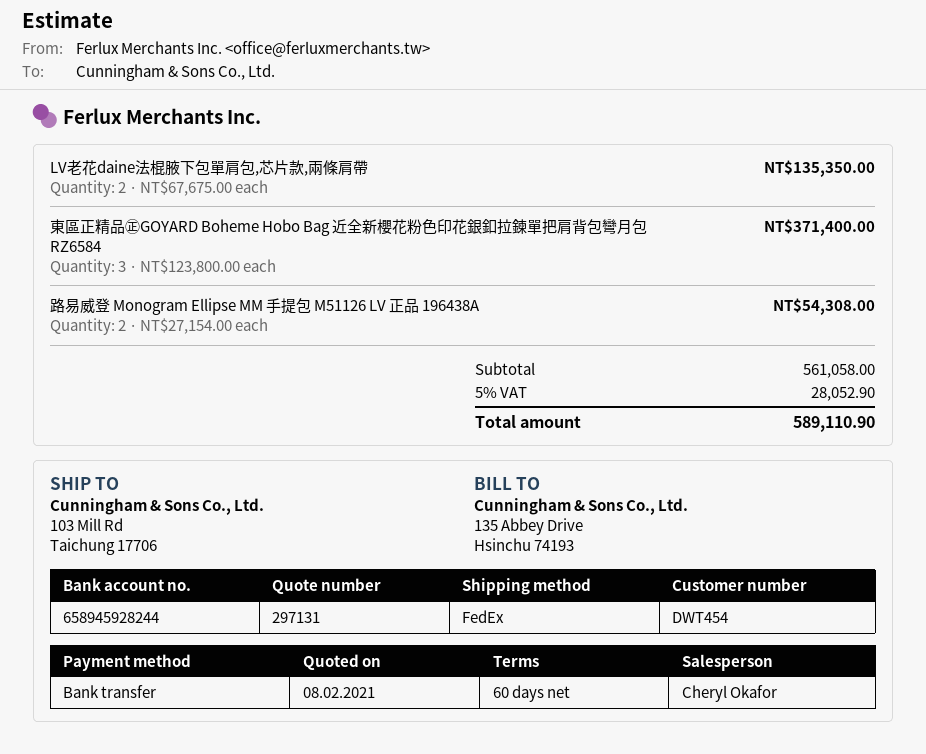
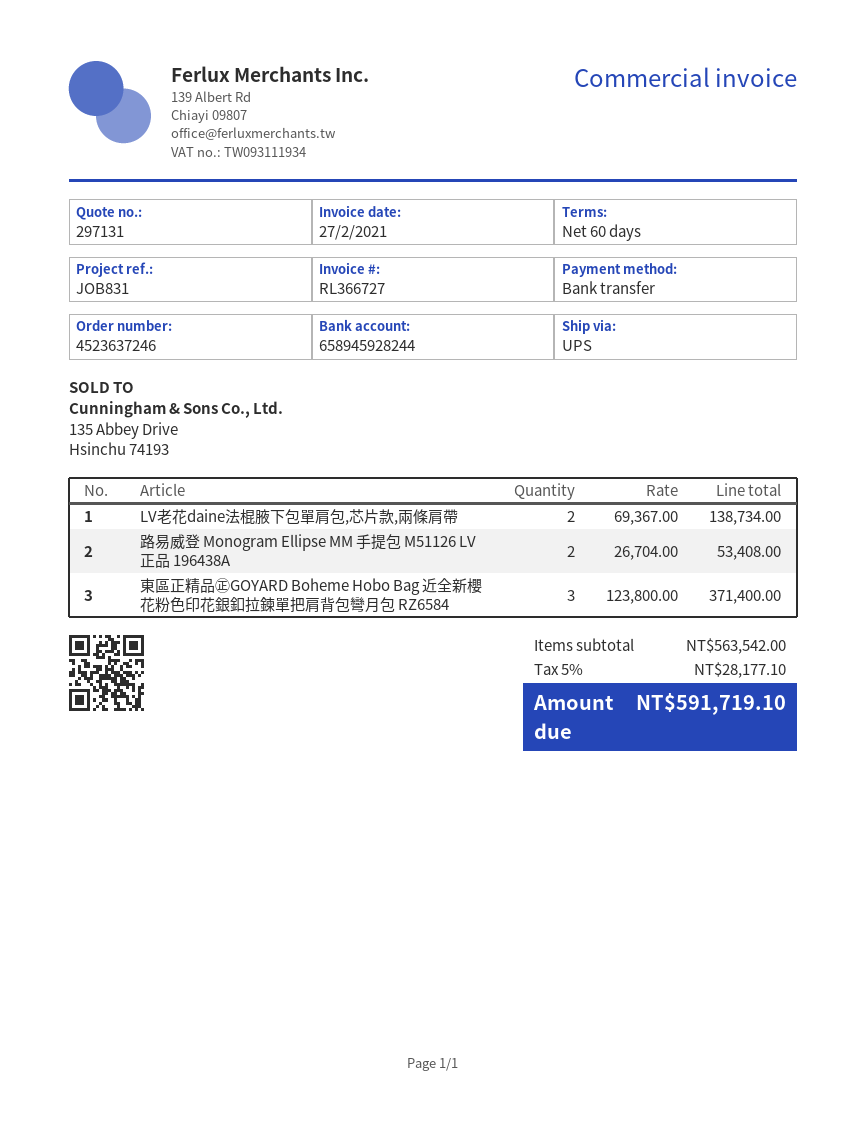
shipping method: FedEx -> UPS
LV老花daine法棍腋下包單肩包,芯片款,兩條肩帶: 2 x 67675.00 = 135350.00 -> 2 x 69367.00 = 138734.00
路易威登 Monogram Ellipse MM 手提包 M51126 LV 正品 196438A: 2 x 27154.00 = 54308.00 -> 2 x 26704.00 = 53408.00
subtotal: 561058.00 -> 563542.00
tax: 5% = 28052.90 -> 5% = 28177.10
total: 589110.90 -> 591719.10

